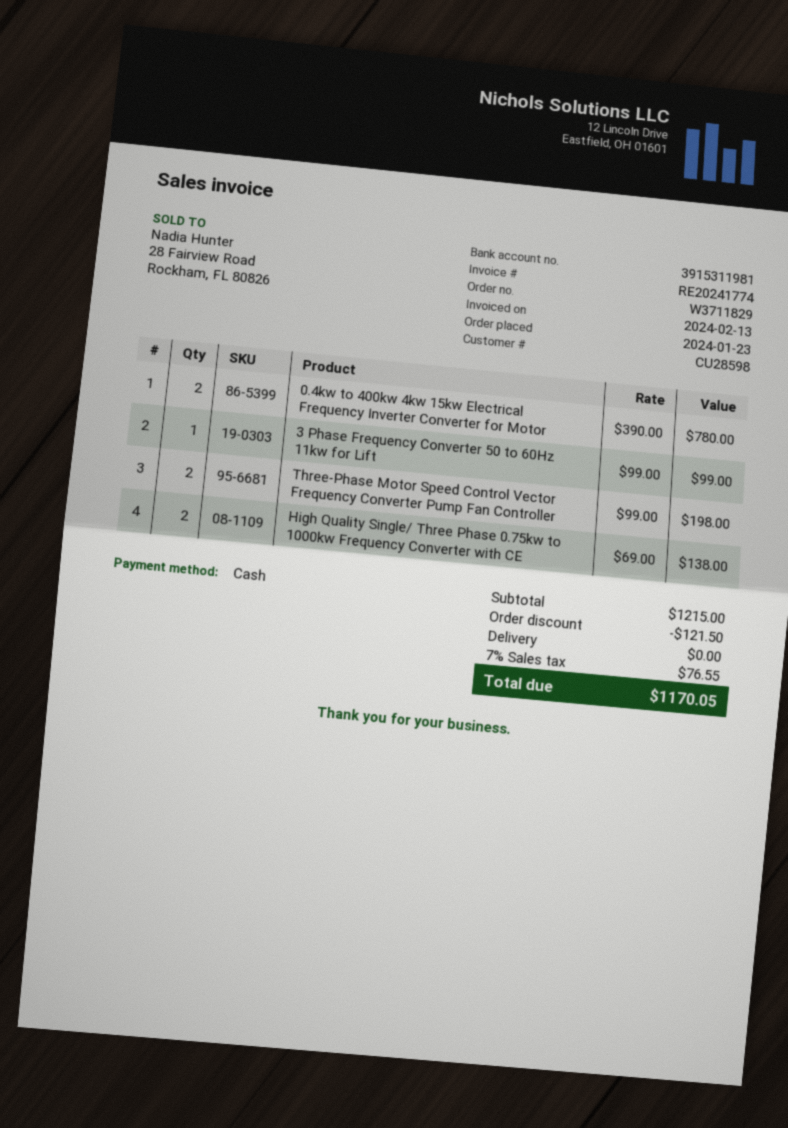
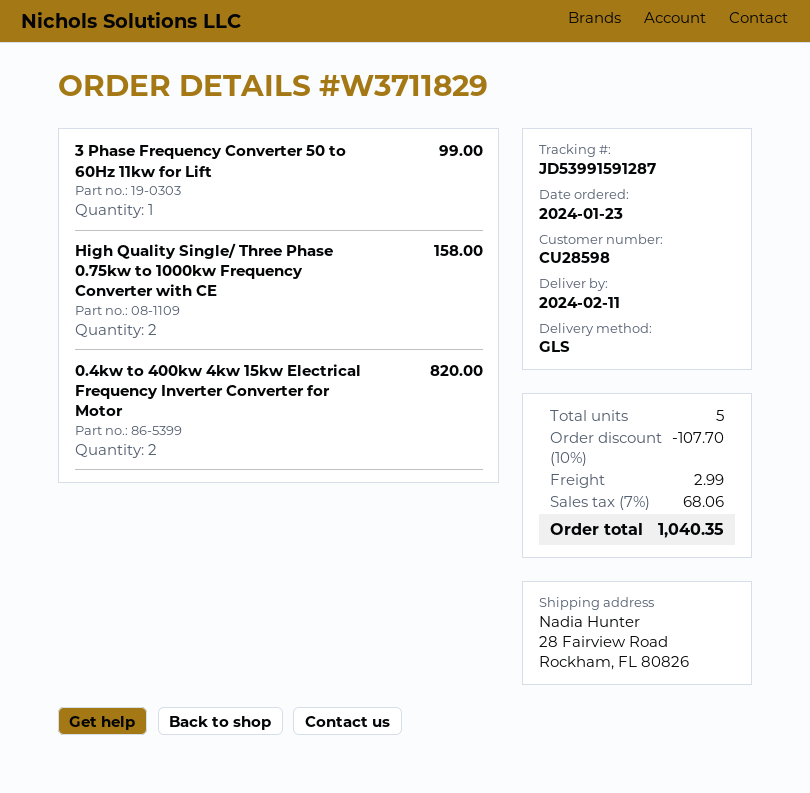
0.4kw to 400kw 4kw 15kw Electrical Frequency Inverter Converter for Motor: 2 for 780.00 -> 2 for 820.00
Three-Phase Motor Speed Control Vector Frequency Converter Pump Fan Controller: 2 for 198.00 -> none
High Quality Single/ Three Phase 0.75kw to 1000kw Frequency Converter with CE: 2 for 138.00 -> 2 for 158.00
discount: 121.50 -> 107.70
shipping: 0.00 -> 2.99
tax: 7% = 76.55 -> 7% = 68.06
total: 1170.05 -> 1040.35

